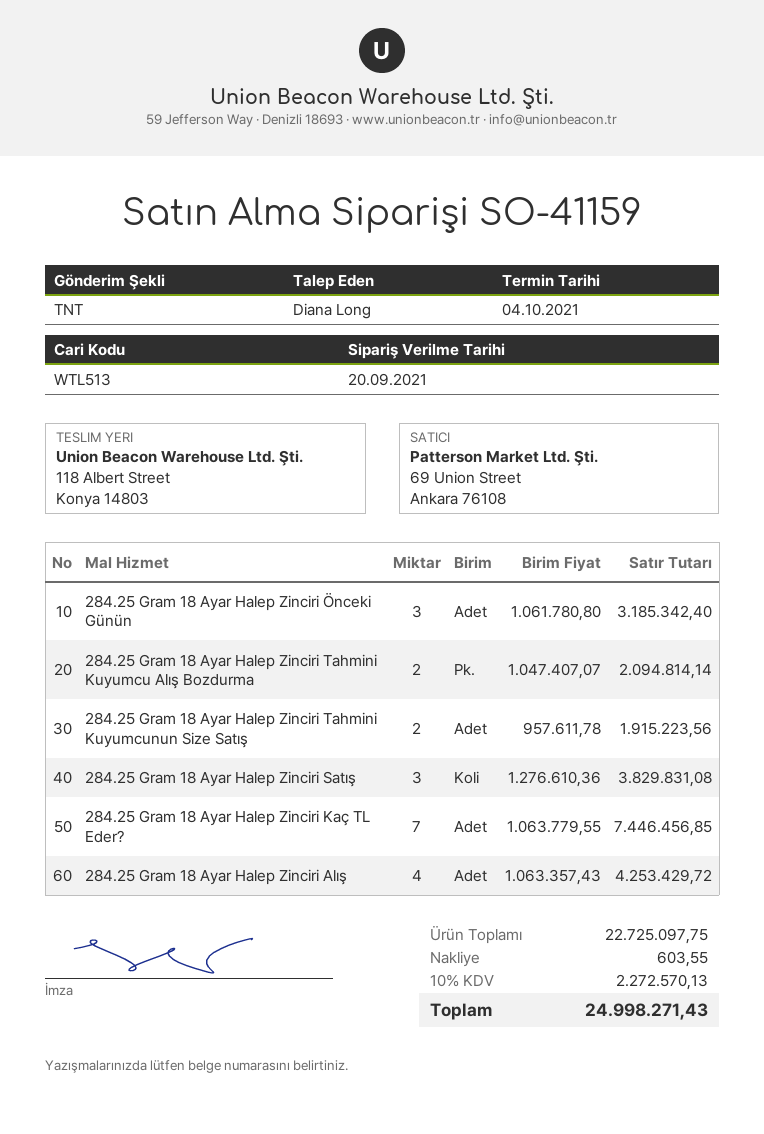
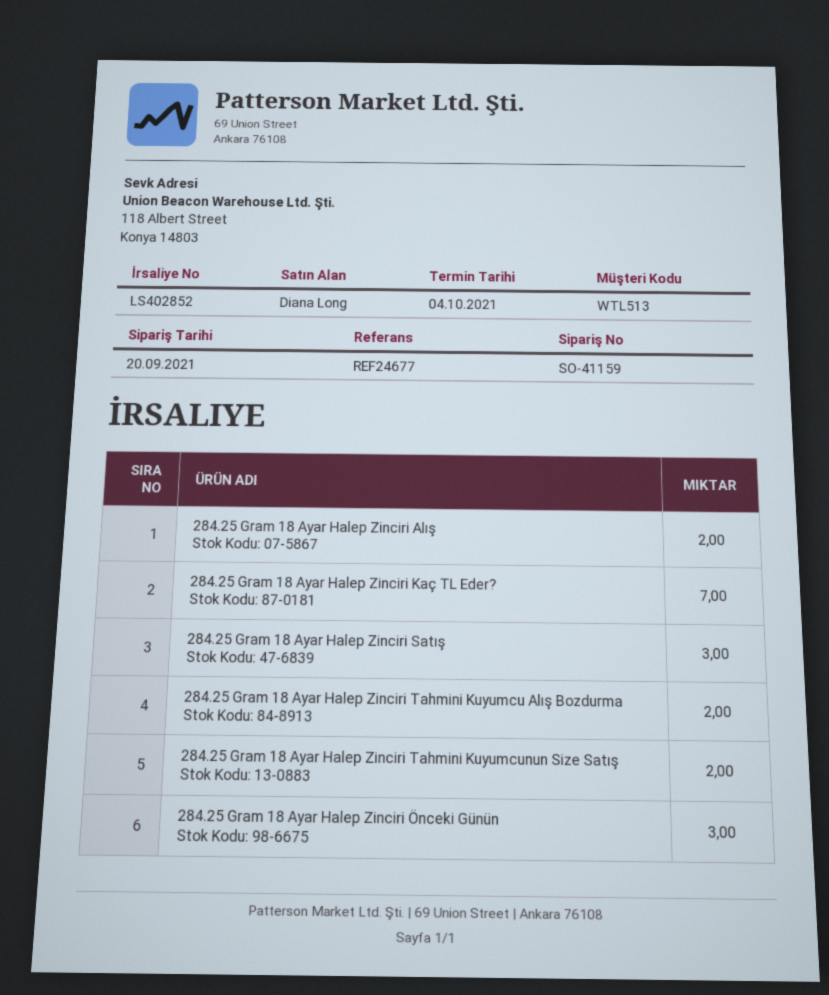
284.25 Gram 18 Ayar Halep Zinciri Alış: 4 -> 2

